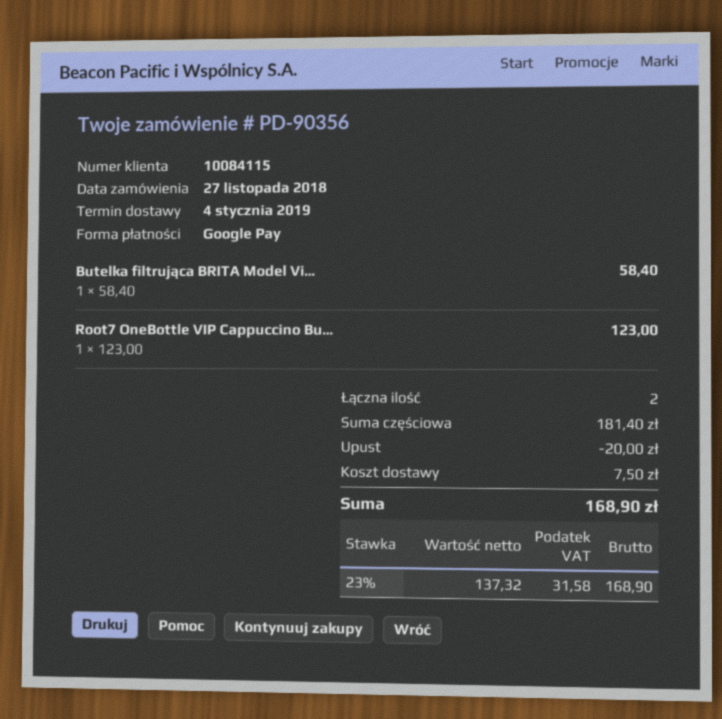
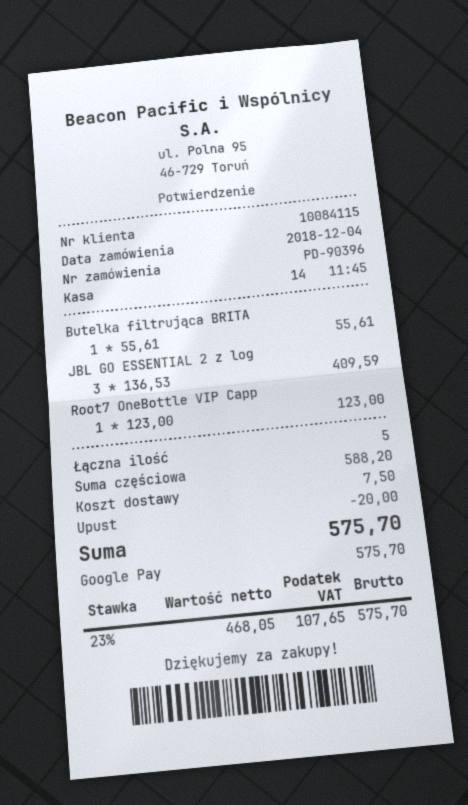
order number: PD-90356 -> PD-90396
order date: 2018-11-27 -> 2018-12-04
Butelka filtrująca BRITA Model Vi...: 1 x 58.40 = 58.40 -> 1 x 55.61 = 55.61
JBL GO ESSENTIAL 2 z log: none -> 3 x 136.53 = 409.59
total quantity: 2 -> 5
subtotal: 181.40 -> 588.20
net: 137.32 -> 468.05
tax: 23% = 31.58 -> 23% = 107.65
total: 168.90 -> 575.70

